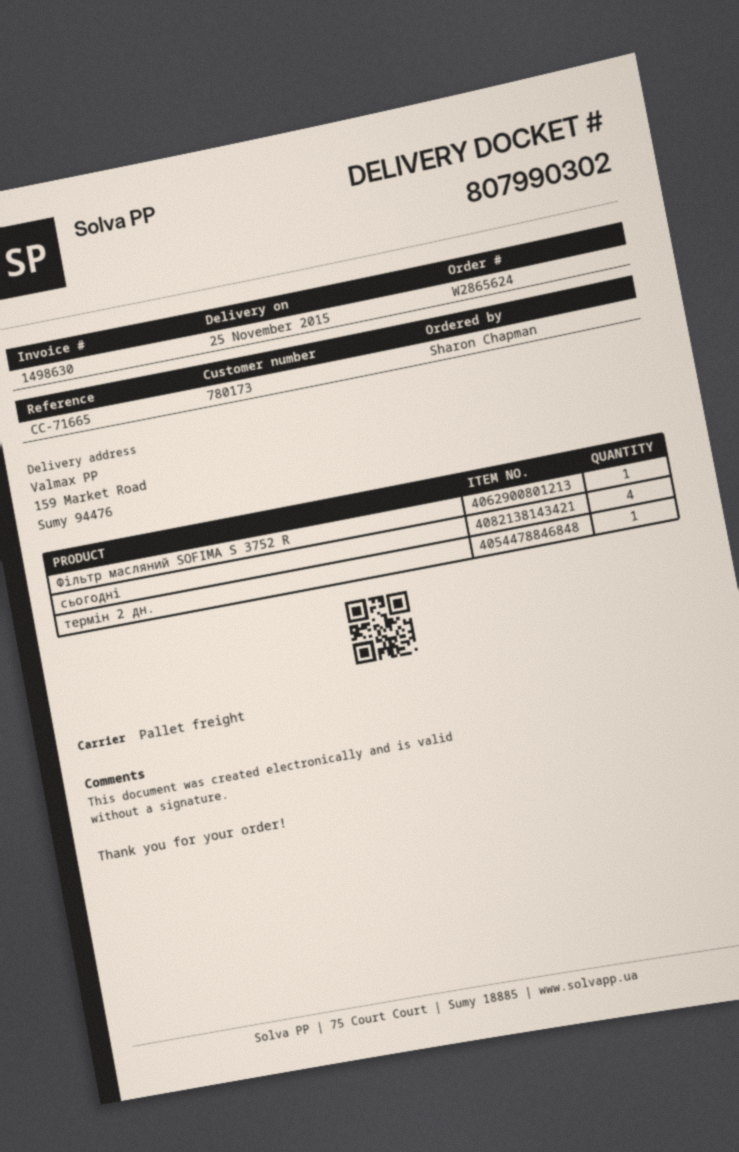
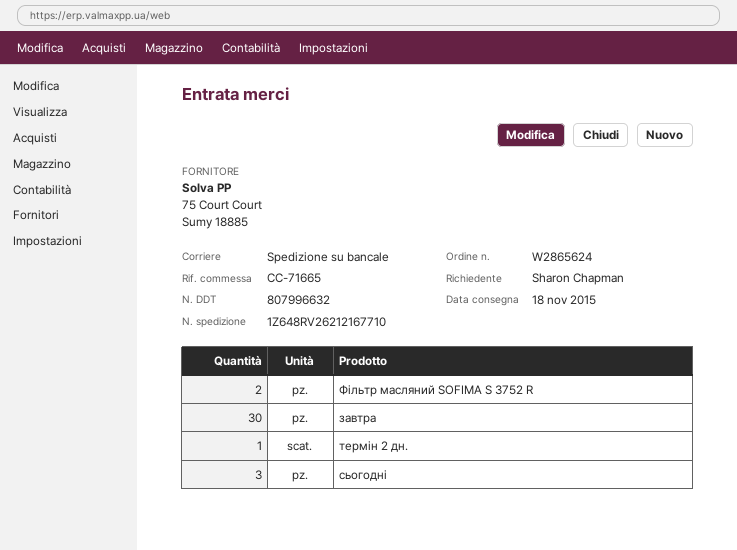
delivery note number: 807990302 -> 807996632
delivery date: 2015-11-25 -> 2015-11-18
Фільтр масляний SOFIMA S 3752 R: 1 -> 2
сьогодні: 4 -> 3
завтра: none -> 30

